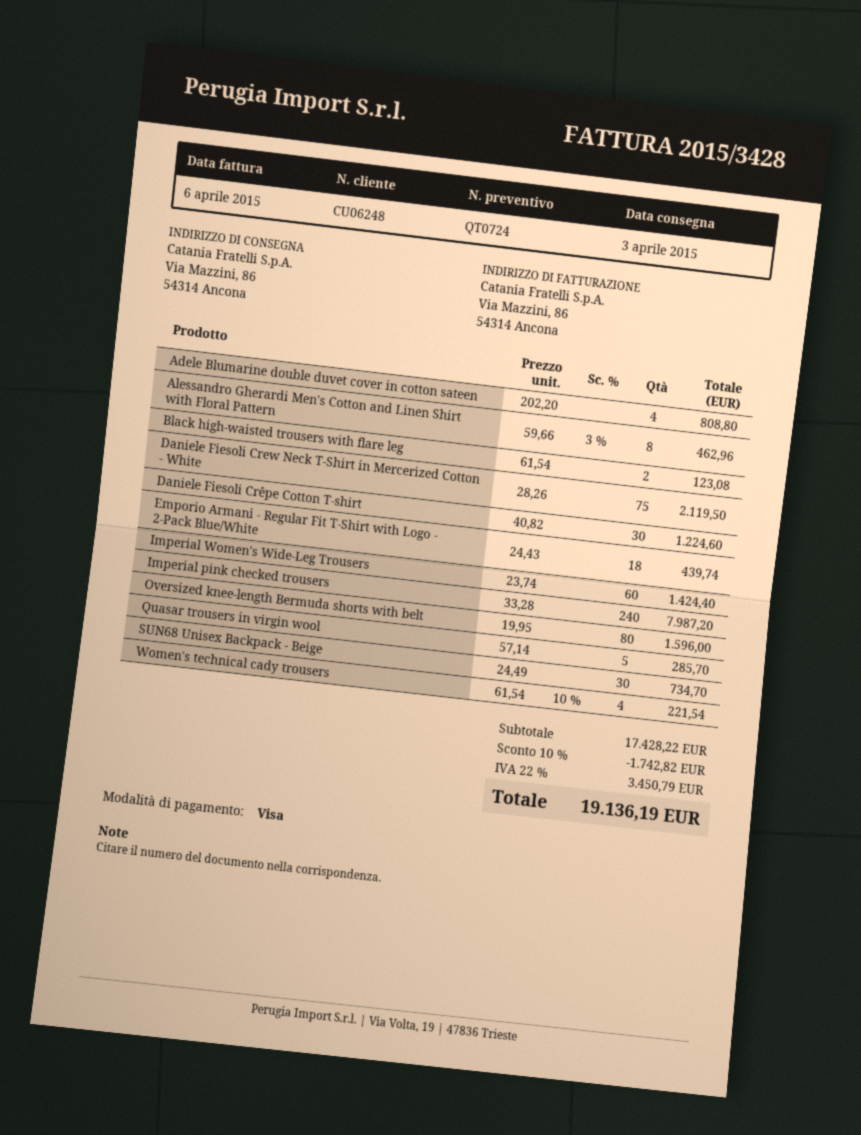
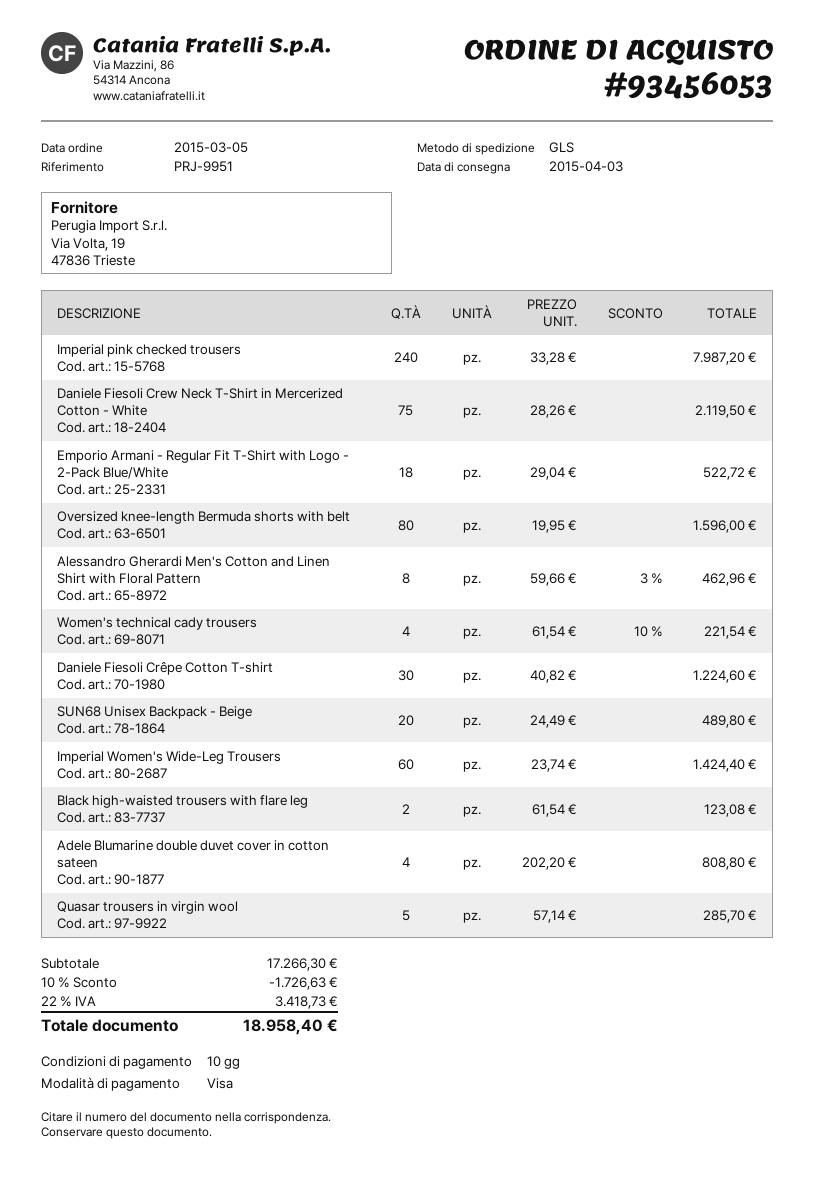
Emporio Armani - Regular Fit T-Shirt with Logo - 2-Pack Blue/White: 18 x 24.43 = 439.74 -> 18 x 29.04 = 522.72
SUN68 Unisex Backpack - Beige: 30 x 24.49 = 734.70 -> 20 x 24.49 = 489.80
subtotal: 17428.22 -> 17266.30
discount: 10% = 1742.82 -> 10% = 1726.63
tax: 22% = 3450.79 -> 22% = 3418.73
total: 19136.19 -> 18958.40

